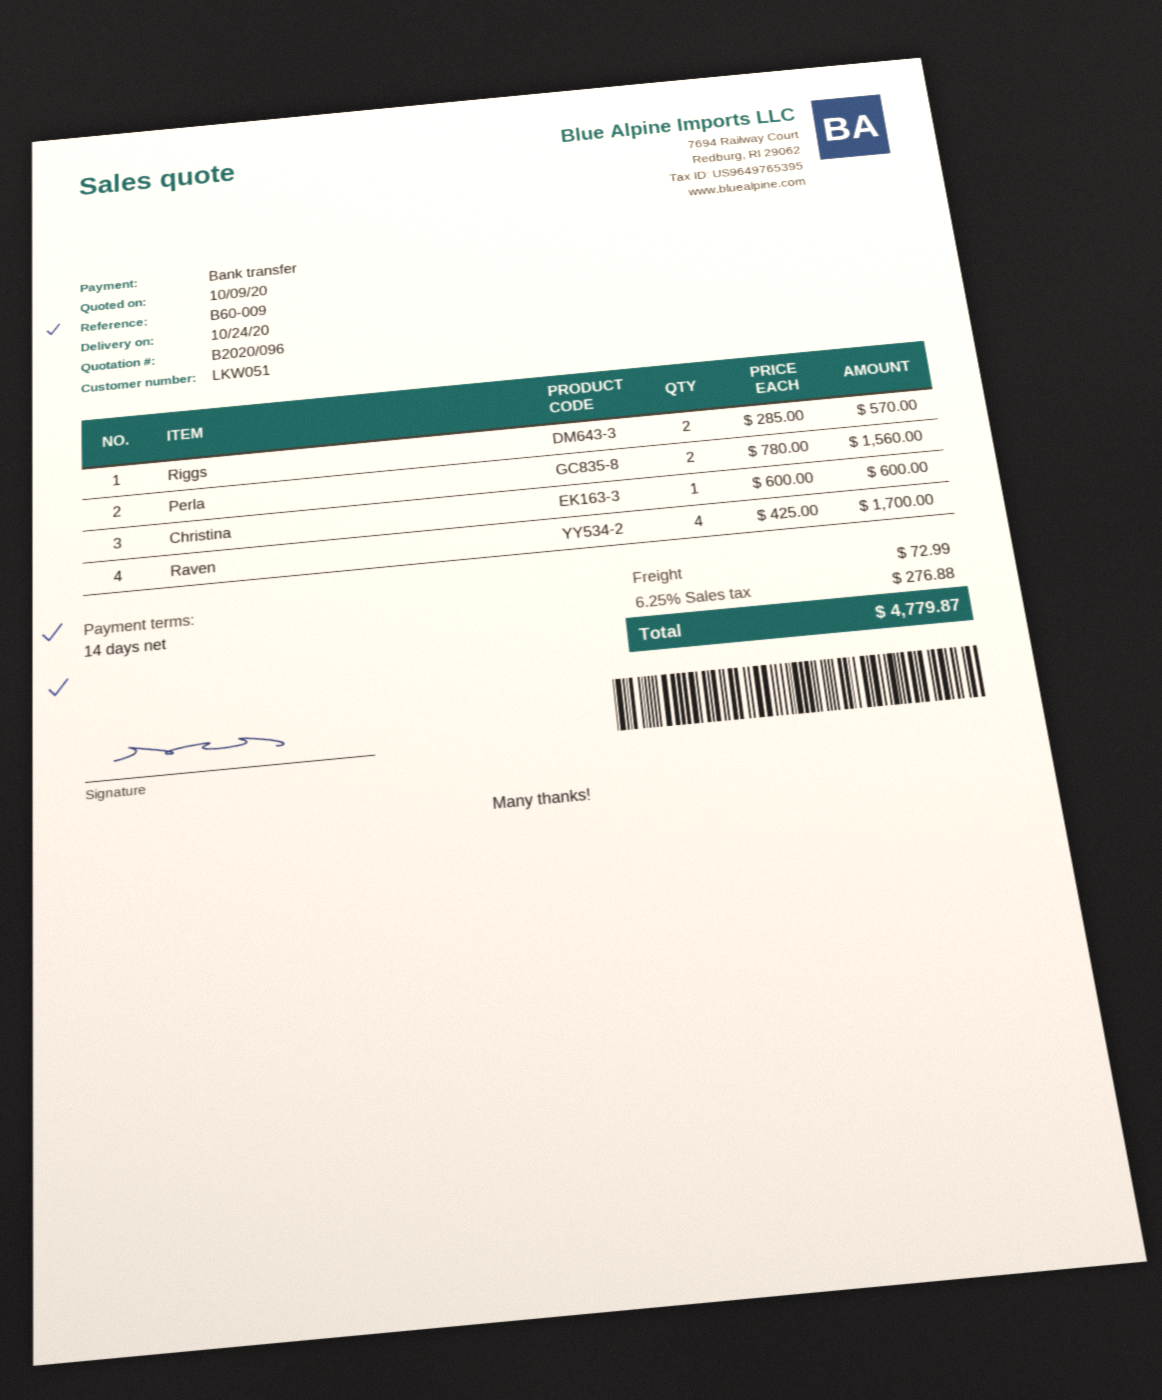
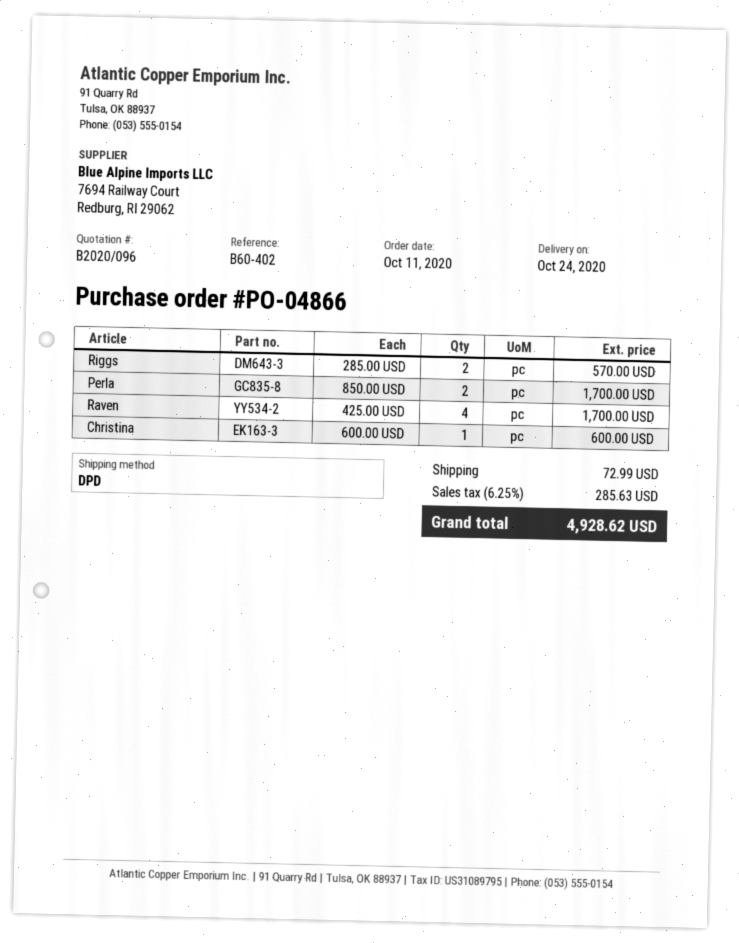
reference: B60-009 -> B60-402
Perla: 2 x 780.00 = 1560.00 -> 2 x 850.00 = 1700.00
tax: 6.25% = 276.88 -> 6.25% = 285.63
total: 4779.87 -> 4928.62

